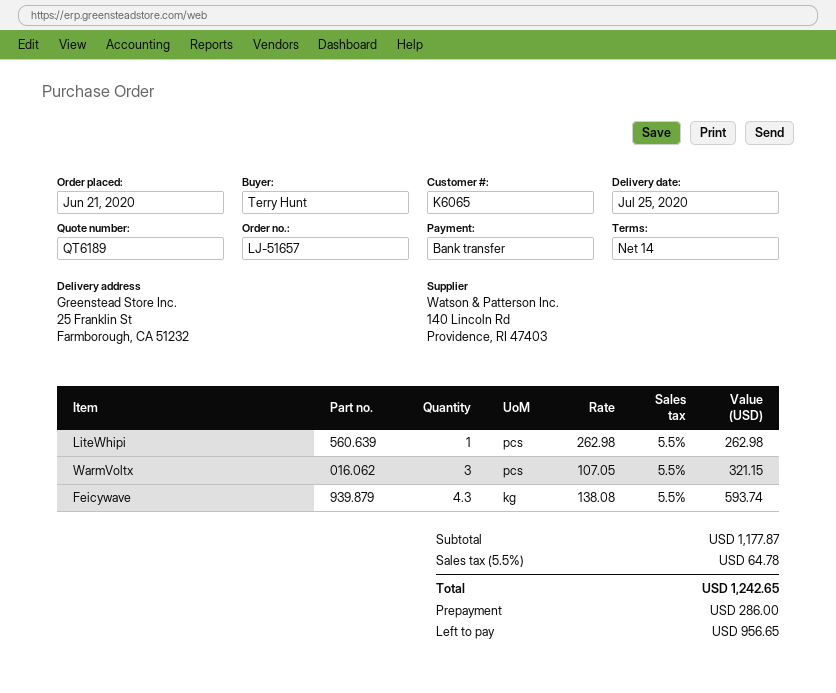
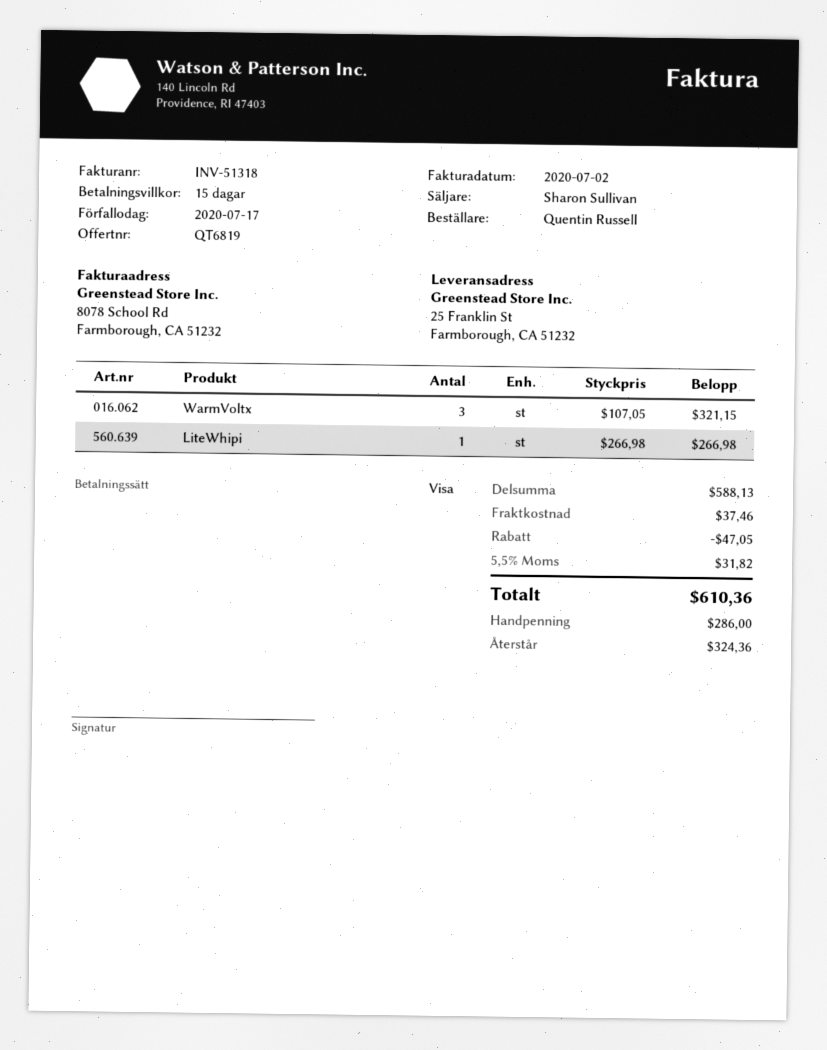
quote number: QT6189 -> QT6819
payment terms: 14 days -> 15 days
ordered by: Terry Hunt -> Quentin Russell
payment method: bank transfer -> Visa
LiteWhipi: 1 x 262.98 = 262.98 -> 1 x 266.98 = 266.98
Feicywave: 4.3 x 138.08 = 593.74 -> none
subtotal: 1177.87 -> 588.13
discount: none -> 47.05
shipping: none -> 37.46
tax: 5.5% = 64.78 -> 5.5% = 31.82
total: 1242.65 -> 610.36
balance: 956.65 -> 324.36

